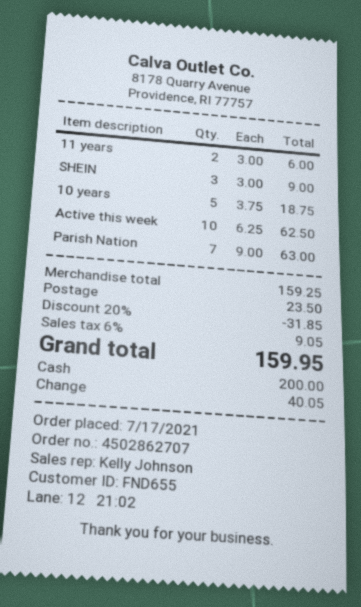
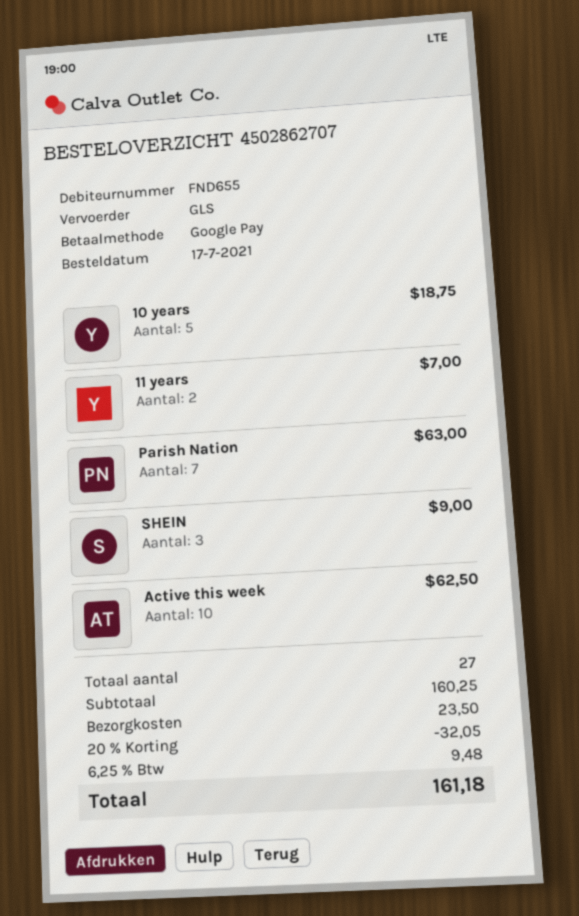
payment method: cash -> Google Pay
11 years: 2 for 6.00 -> 2 for 7.00
subtotal: 159.25 -> 160.25
discount: 20% = 31.85 -> 20% = 32.05
tax: 6% = 9.05 -> 6.25% = 9.48
total: 159.95 -> 161.18

